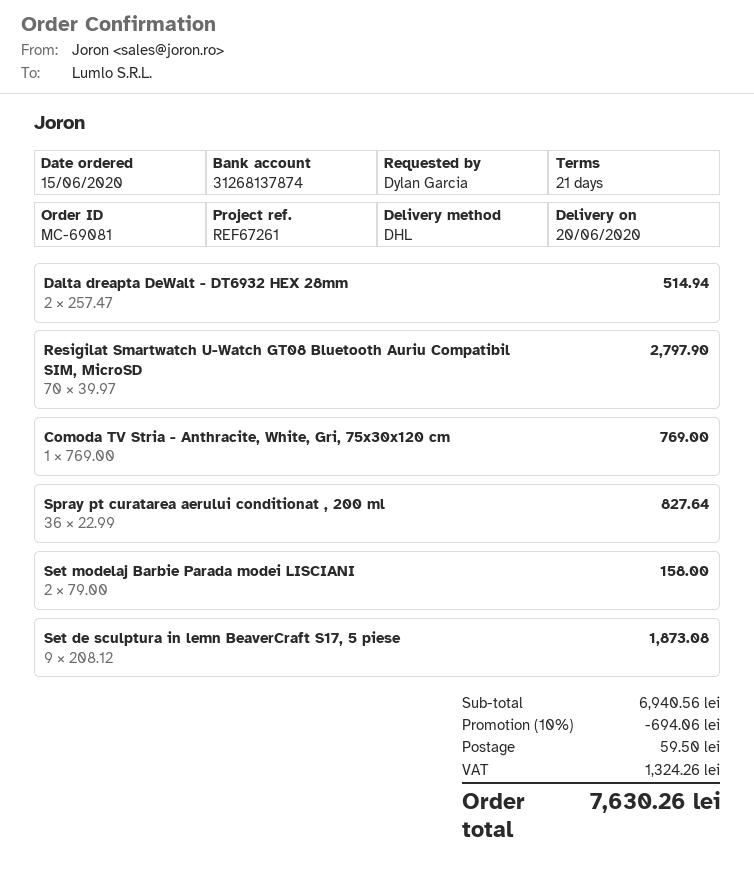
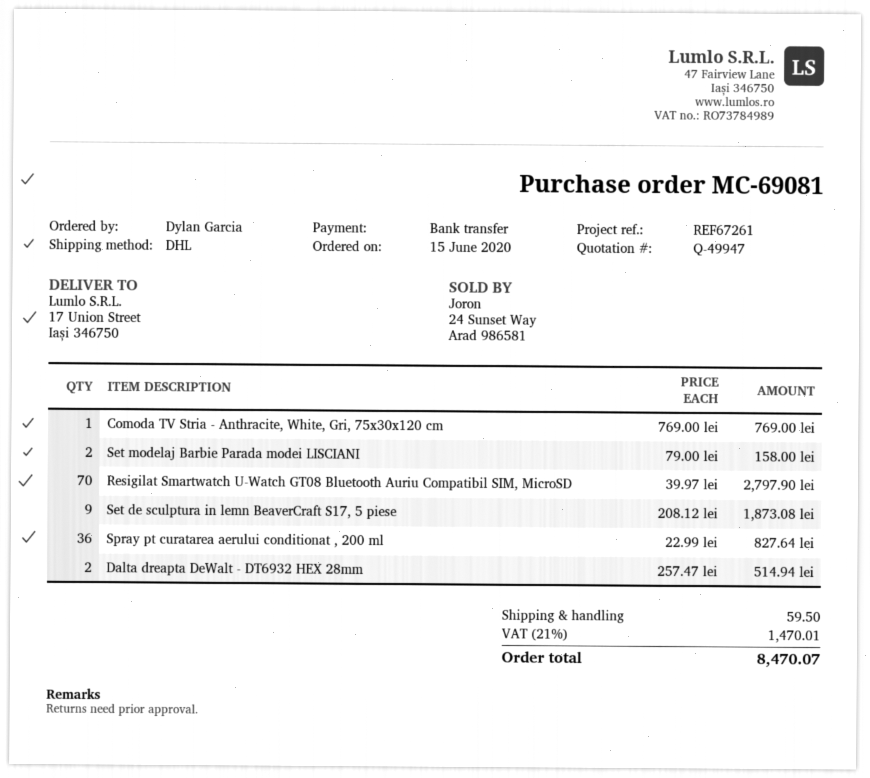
discount: 10% = 694.06 -> none
tax: 1324.26 -> 1470.01
total: 7630.26 -> 8470.07

